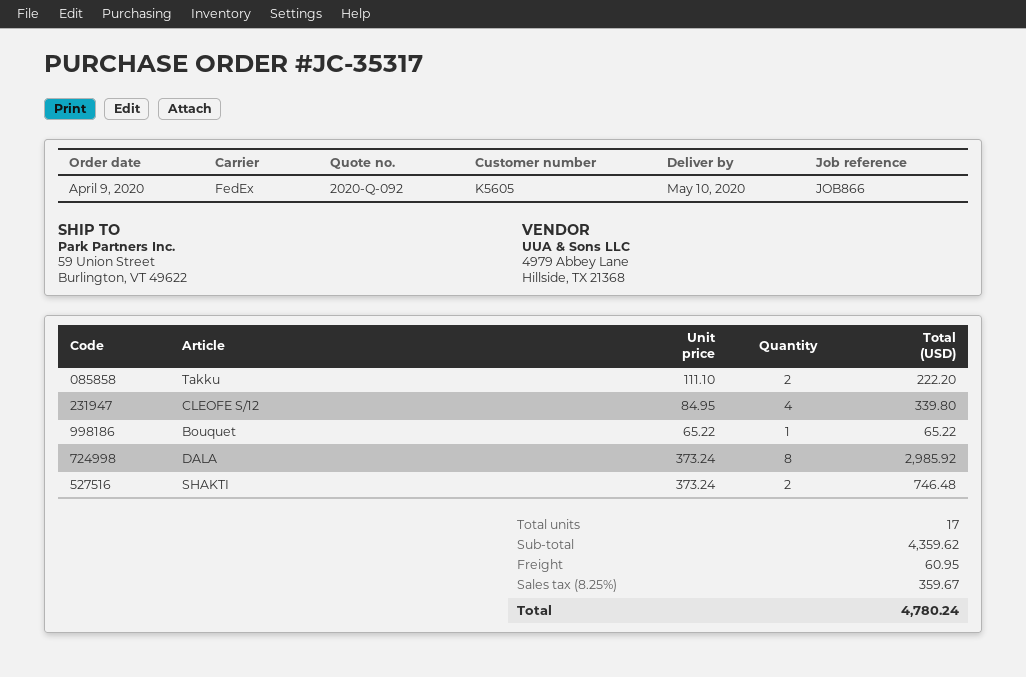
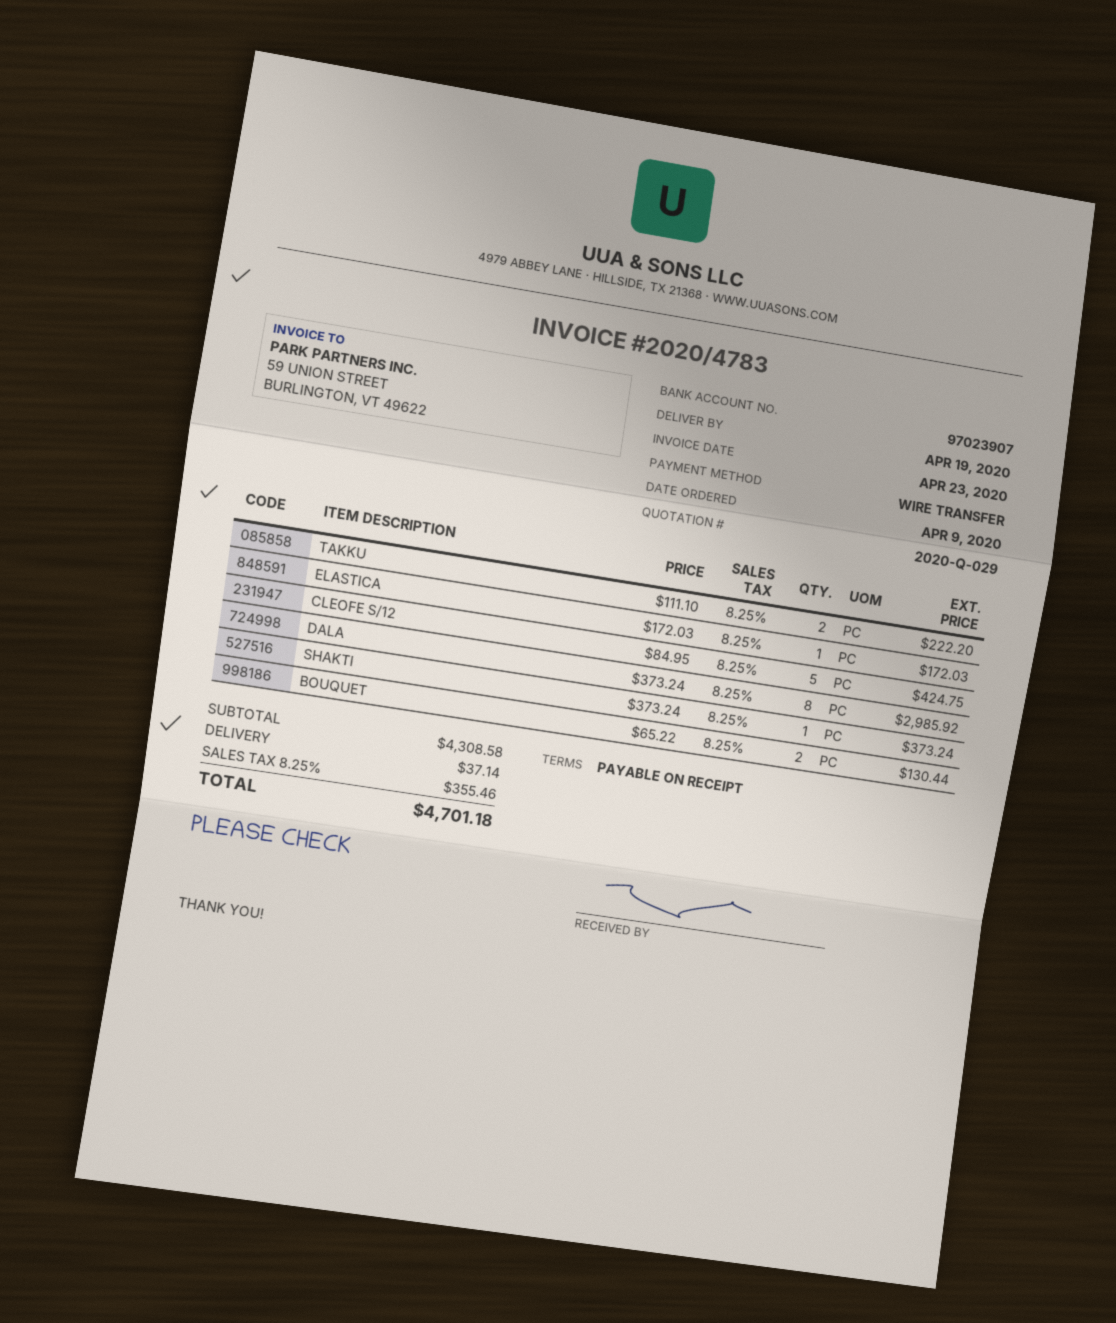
quote number: 2020-Q-092 -> 2020-Q-029
delivery date: 2020-05-10 -> 2020-04-19
CLEOFE S/12: 4 x 84.95 = 339.80 -> 5 x 84.95 = 424.75
Bouquet: 1 x 65.22 = 65.22 -> 2 x 65.22 = 130.44
SHAKTI: 2 x 373.24 = 746.48 -> 1 x 373.24 = 373.24
ELASTICA: none -> 1 x 172.03 = 172.03
subtotal: 4359.62 -> 4308.58
shipping: 60.95 -> 37.14
tax: 8.25% = 359.67 -> 8.25% = 355.46
total: 4780.24 -> 4701.18

